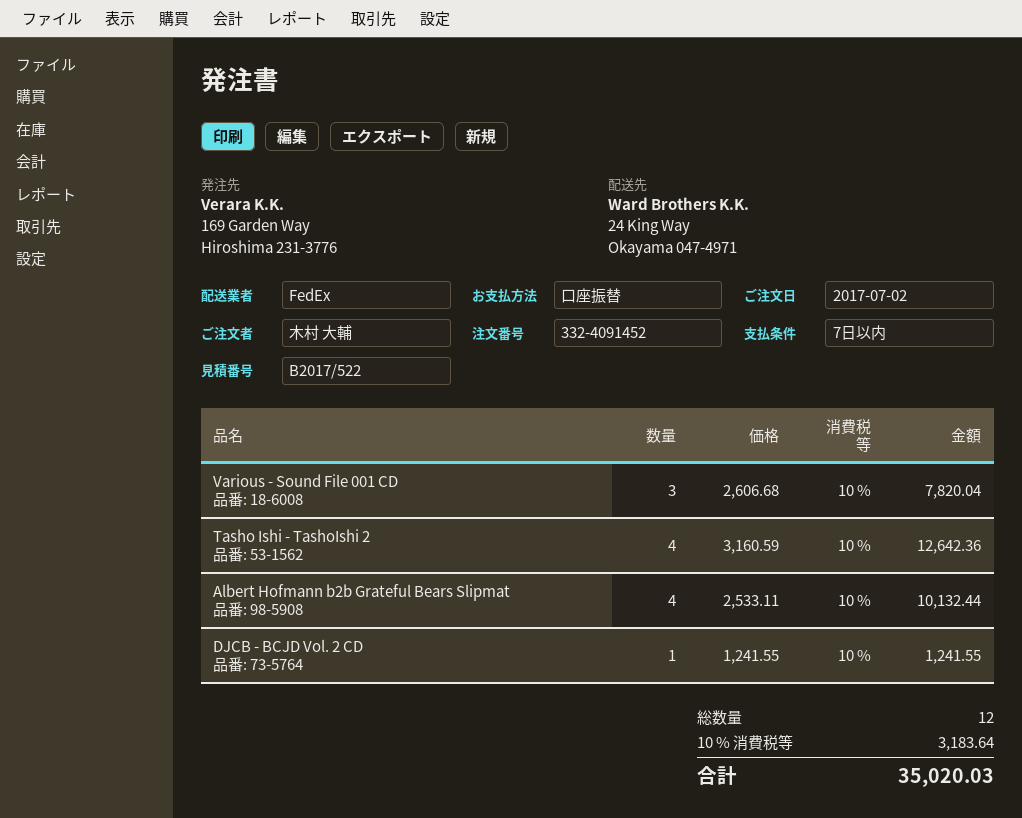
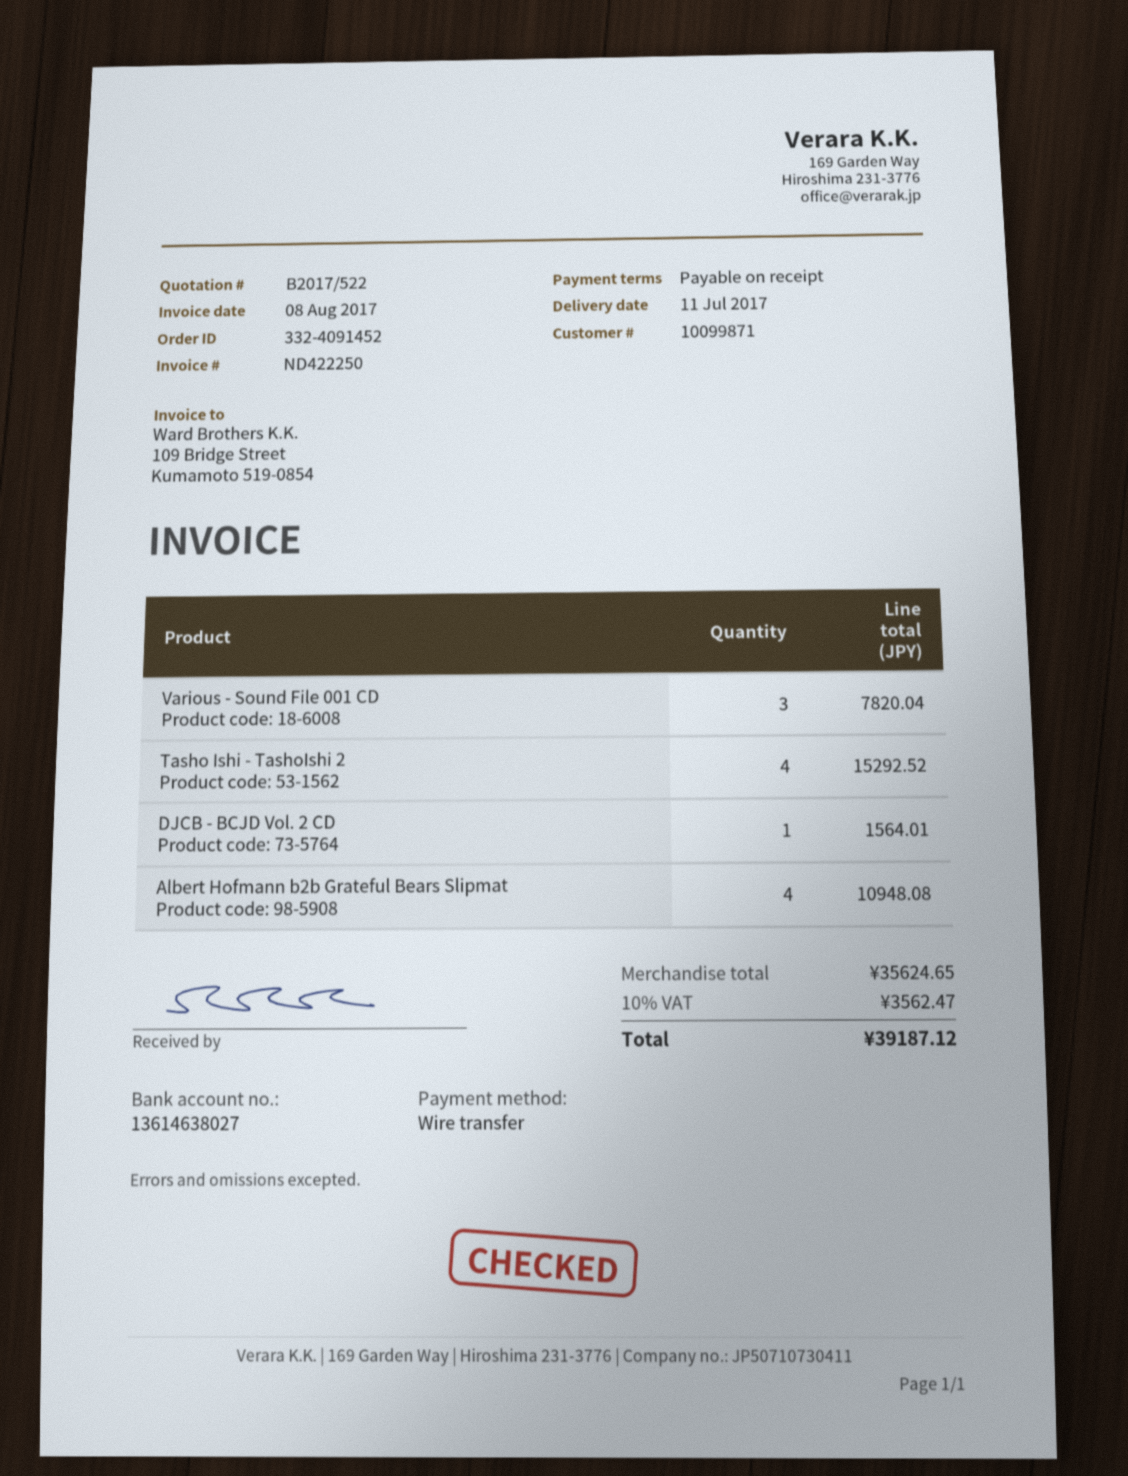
payment terms: 7 days -> on receipt
payment method: direct debit -> bank transfer
Tasho Ishi - TashoIshi 2: 4 for 12642.36 -> 4 for 15292.52
Albert Hofmann b2b Grateful Bears Slipmat: 4 for 10132.44 -> 4 for 10948.08
DJCB - BCJD Vol. 2 CD: 1 for 1241.55 -> 1 for 1564.01
tax: 10% = 3183.64 -> 10% = 3562.47
total: 35020.03 -> 39187.12

